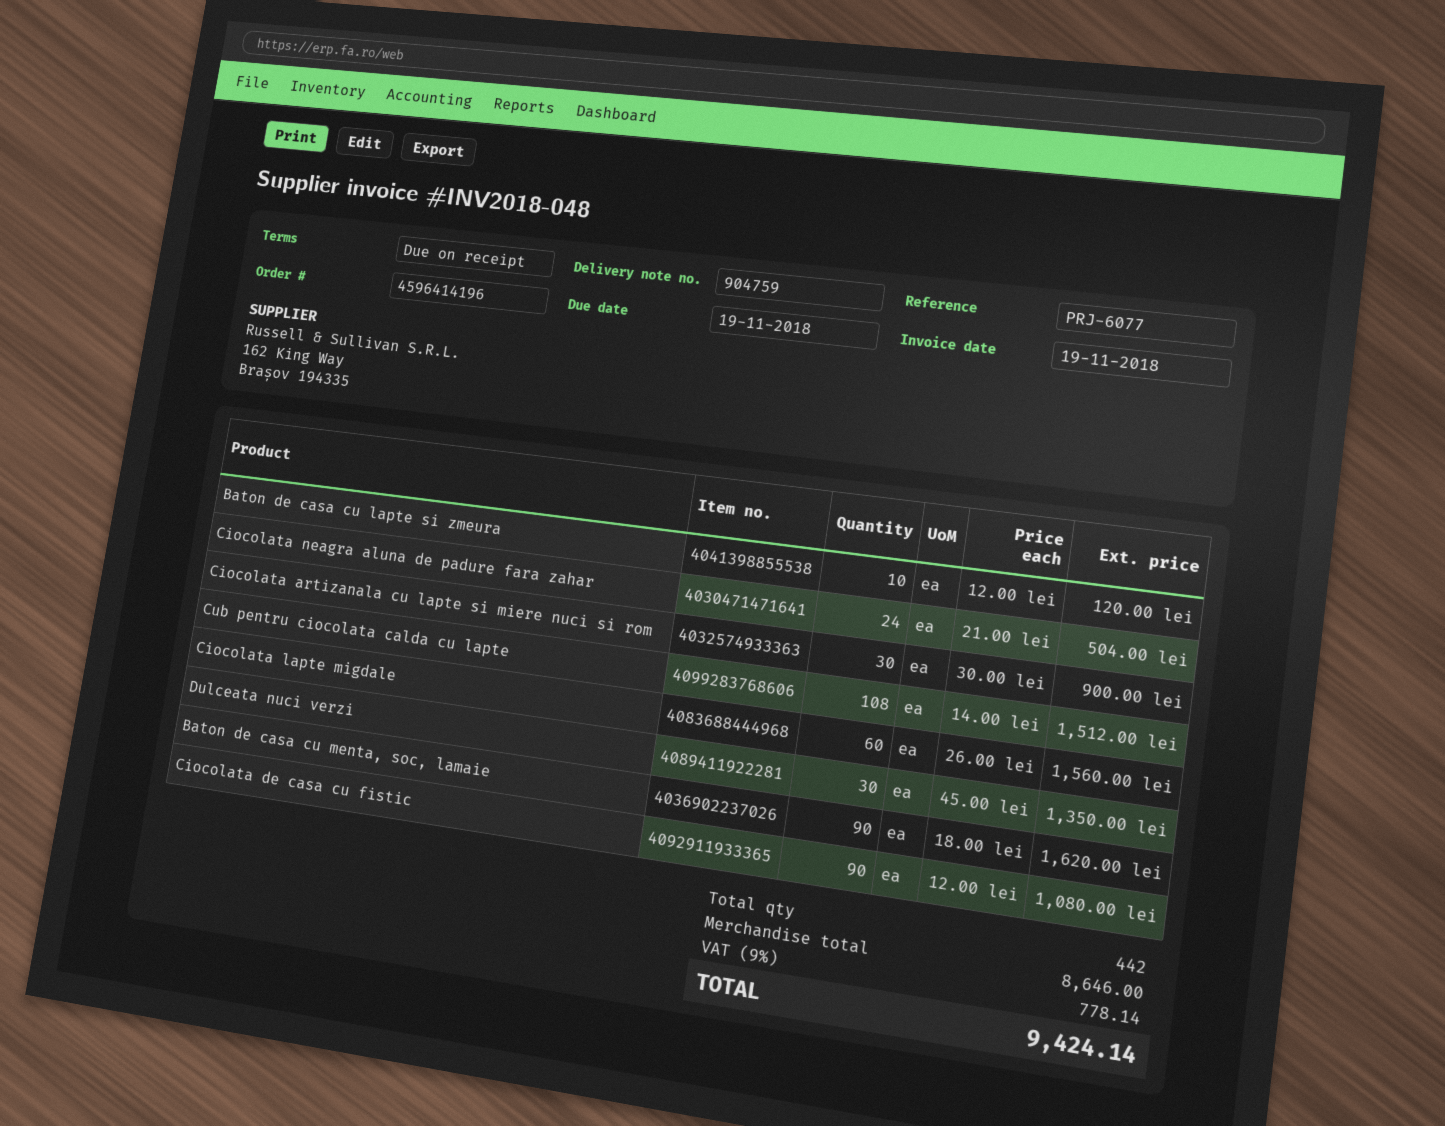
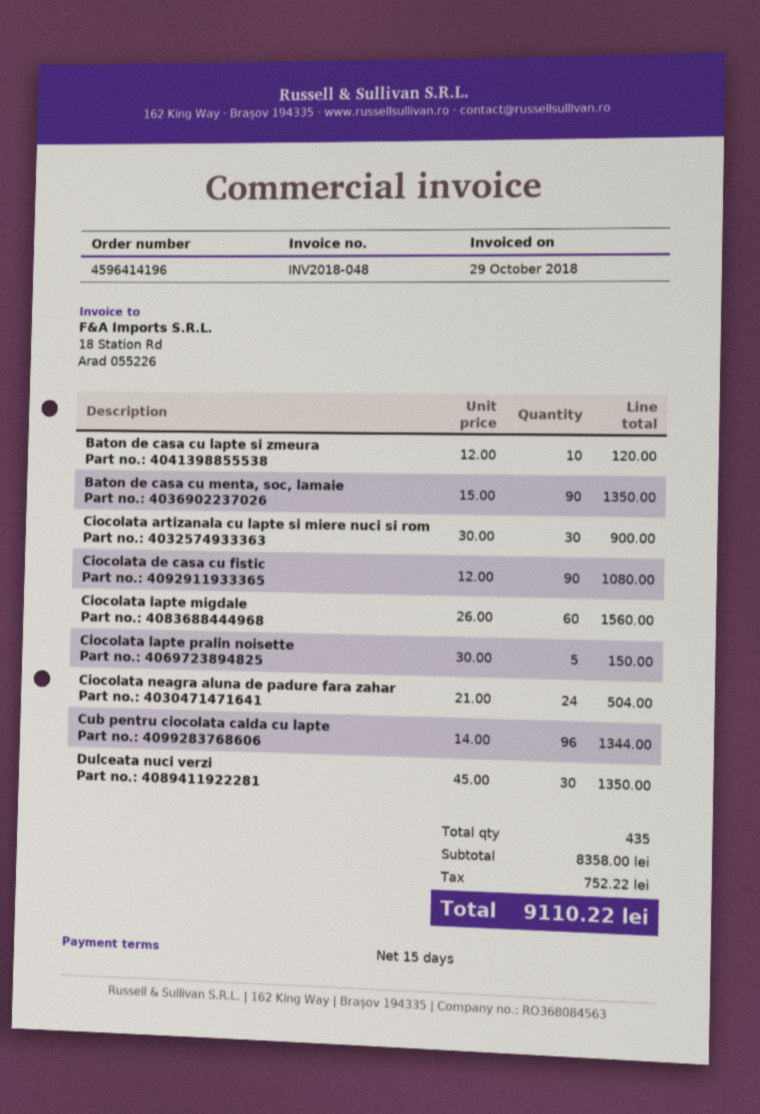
invoice date: 2018-11-19 -> 2018-10-29
payment terms: on receipt -> 15 days
Cub pentru ciocolata calda cu lapte: 108 x 14.00 = 1512.00 -> 96 x 14.00 = 1344.00
Baton de casa cu menta, soc, lamaie: 90 x 18.00 = 1620.00 -> 90 x 15.00 = 1350.00
Ciocolata lapte pralin noisette: none -> 5 x 30.00 = 150.00
total quantity: 442 -> 435
subtotal: 8646.00 -> 8358.00
tax: 778.14 -> 752.22
total: 9424.14 -> 9110.22

